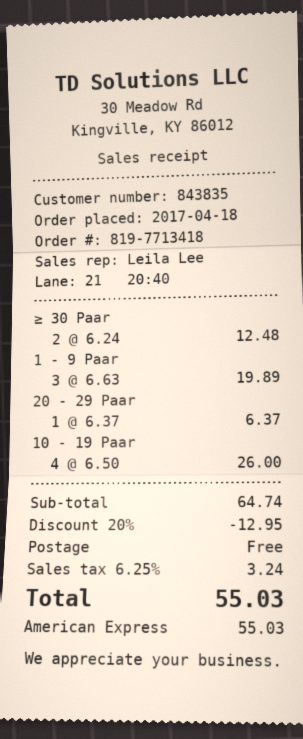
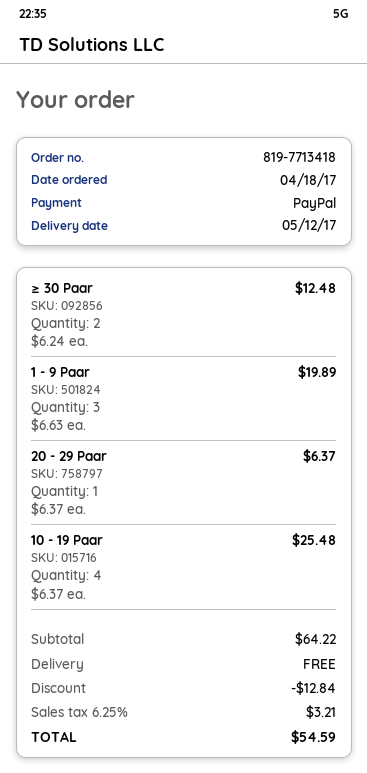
payment method: American Express -> PayPal
10 - 19 Paar: 4 x 6.50 = 26.00 -> 4 x 6.37 = 25.48
subtotal: 64.74 -> 64.22
discount: 12.95 -> 12.84
tax: 6.25% = 3.24 -> 6.25% = 3.21
total: 55.03 -> 54.59

